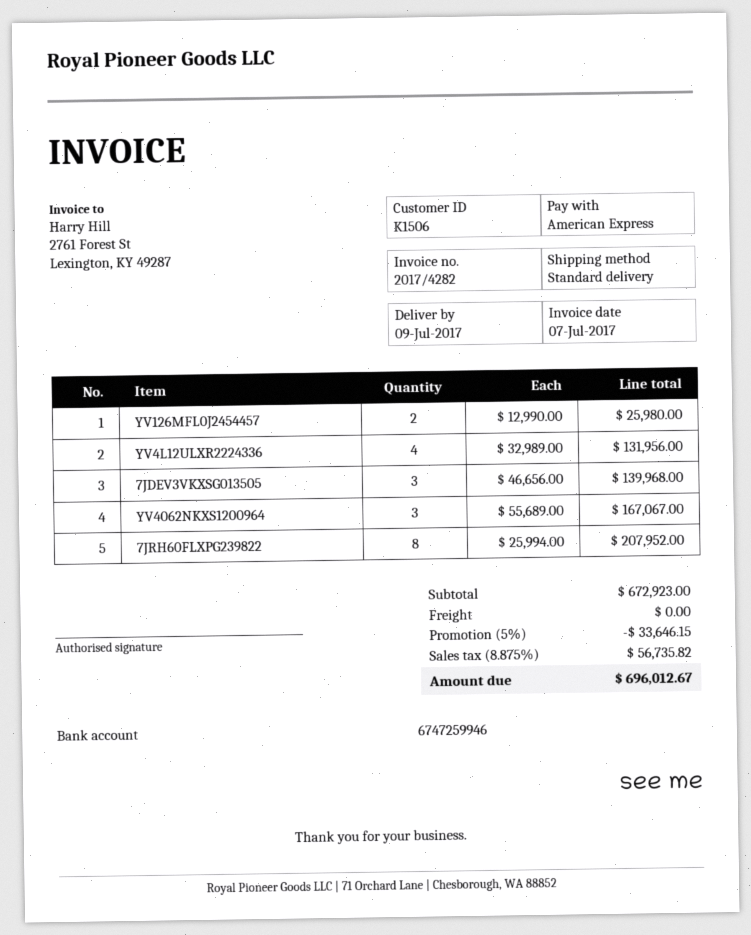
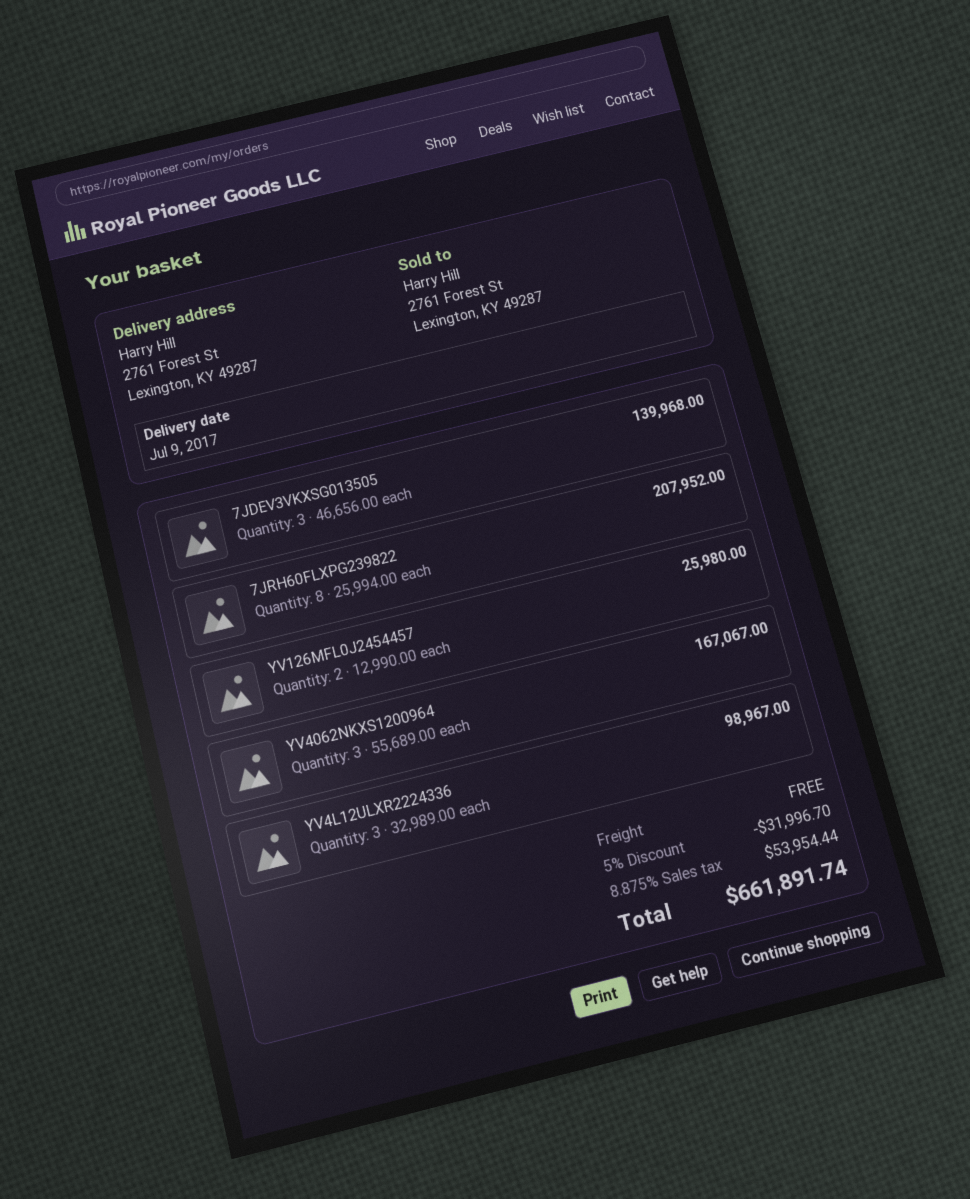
YV4L12ULXR2224336: 4 x 32989.00 = 131956.00 -> 3 x 32989.00 = 98967.00
discount: 5% = 33646.15 -> 5% = 31996.70
tax: 8.875% = 56735.82 -> 8.875% = 53954.44
total: 696012.67 -> 661891.74

